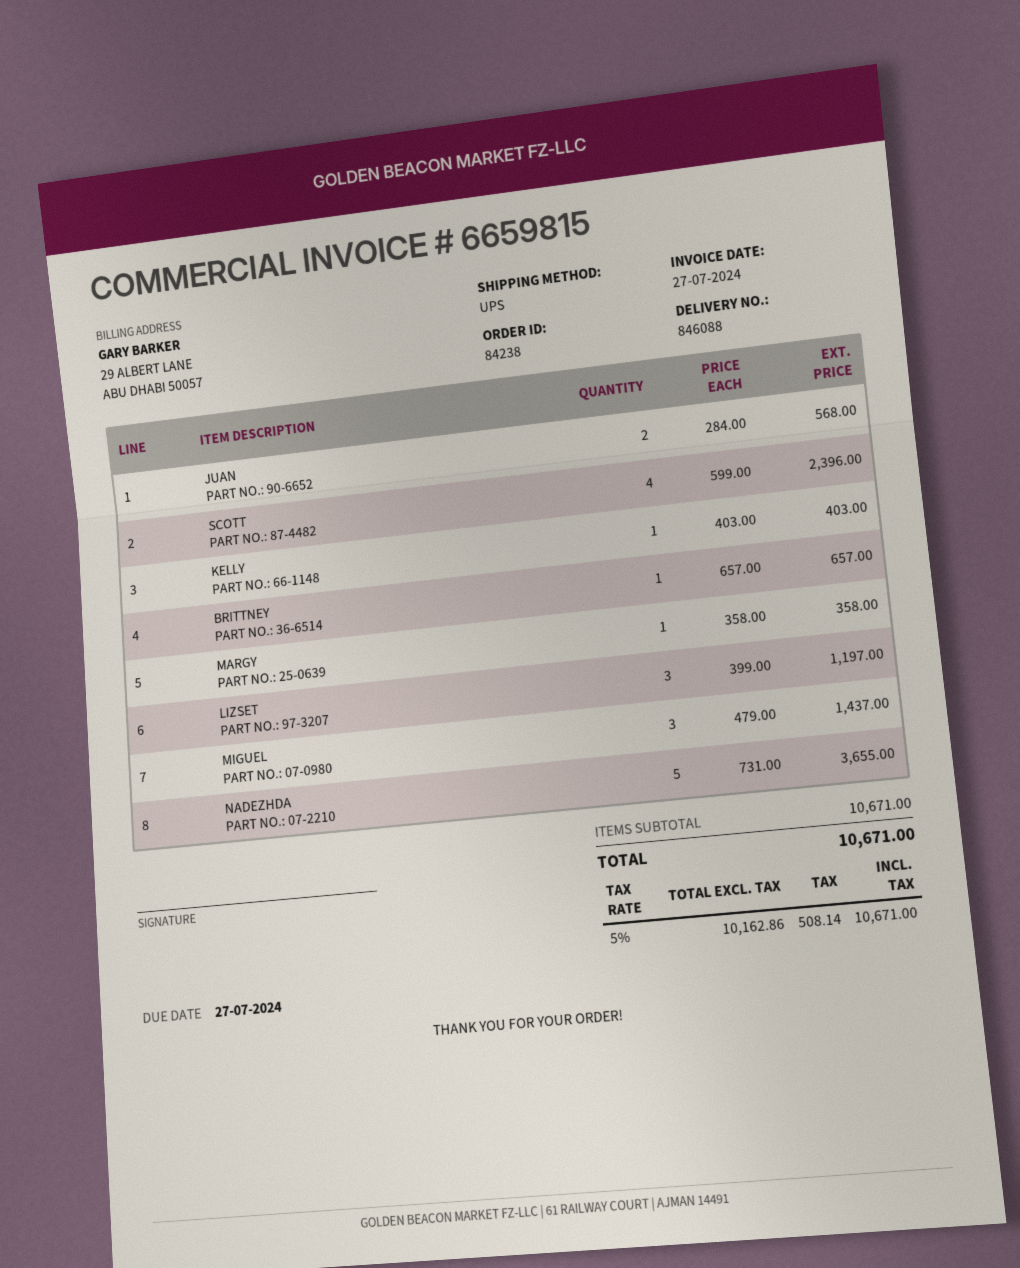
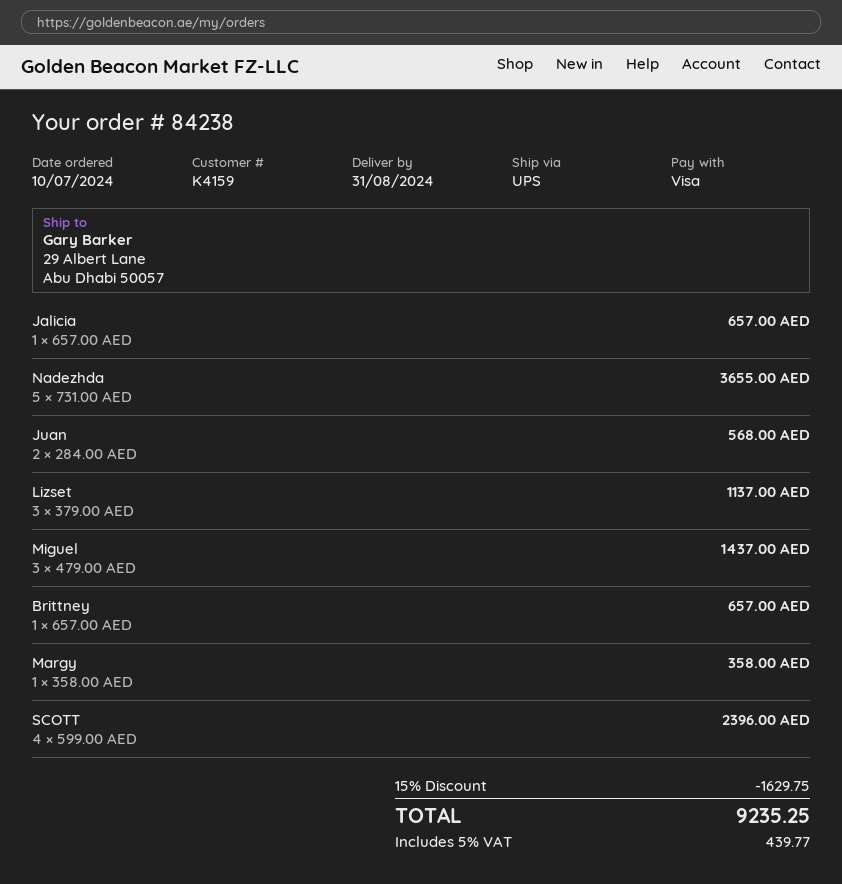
KELLY: 1 x 403.00 = 403.00 -> none
LIZSET: 3 x 399.00 = 1197.00 -> 3 x 379.00 = 1137.00
Jalicia: none -> 1 x 657.00 = 657.00
discount: none -> 15% = 1629.75
tax: 5% = 508.14 -> 5% = 439.77
total: 10671.00 -> 9235.25

